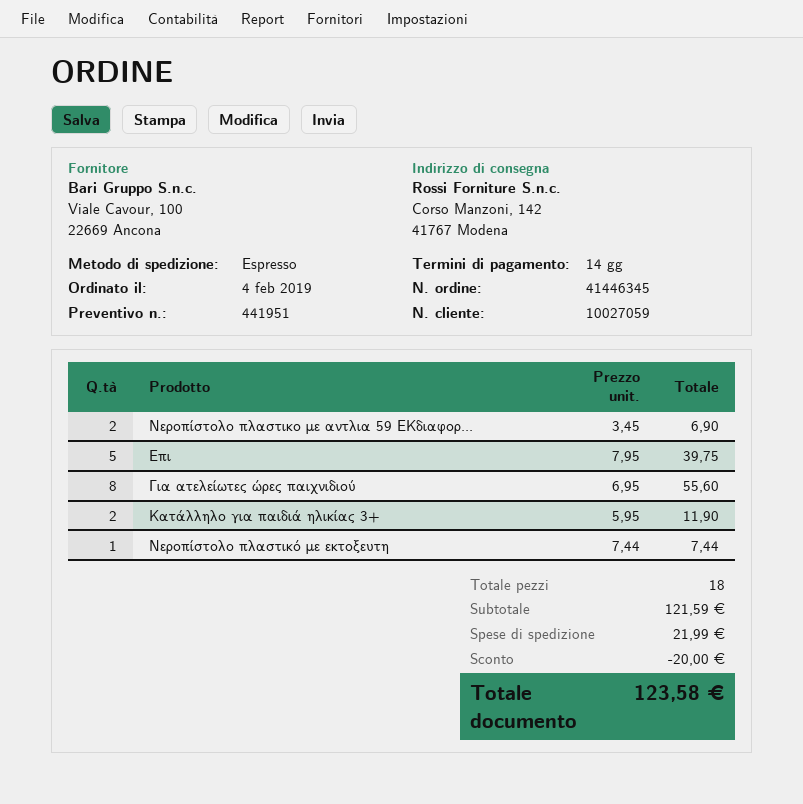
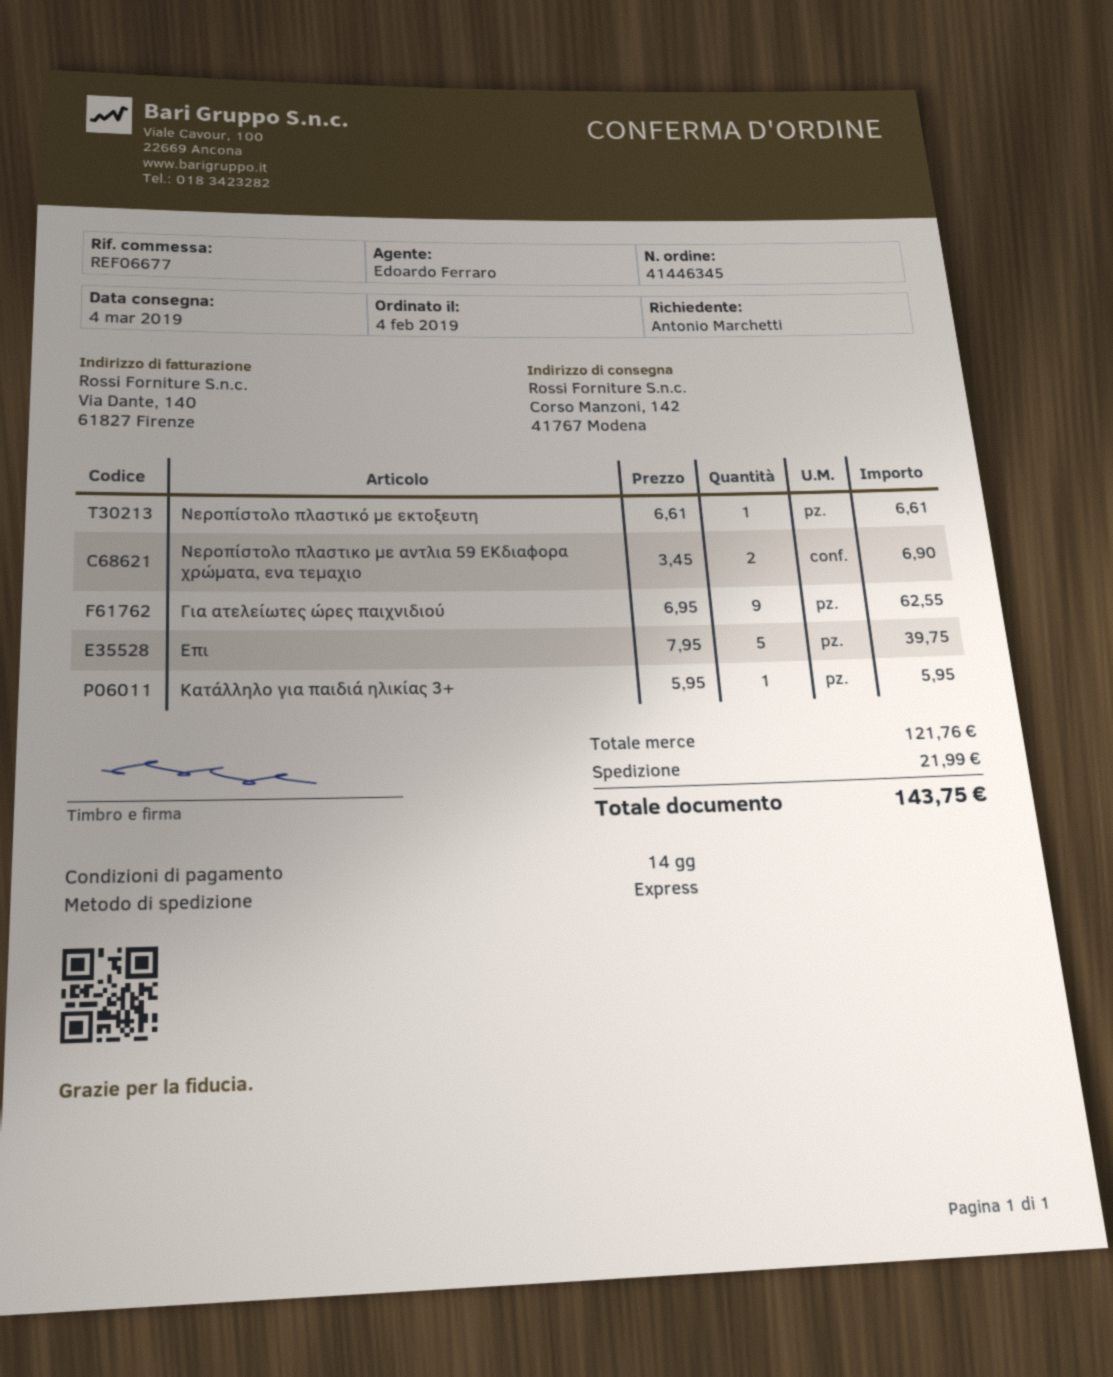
Για ατελείωτες ώρες παιχνιδιού: 8 x 6.95 = 55.60 -> 9 x 6.95 = 62.55
Κατάλληλο για παιδιά ηλικίας 3+: 2 x 5.95 = 11.90 -> 1 x 5.95 = 5.95
Νεροπίστολο πλαστικό με εκτοξευτη: 1 x 7.44 = 7.44 -> 1 x 6.61 = 6.61
subtotal: 121.59 -> 121.76
discount: 20.00 -> none
total: 123.58 -> 143.75

